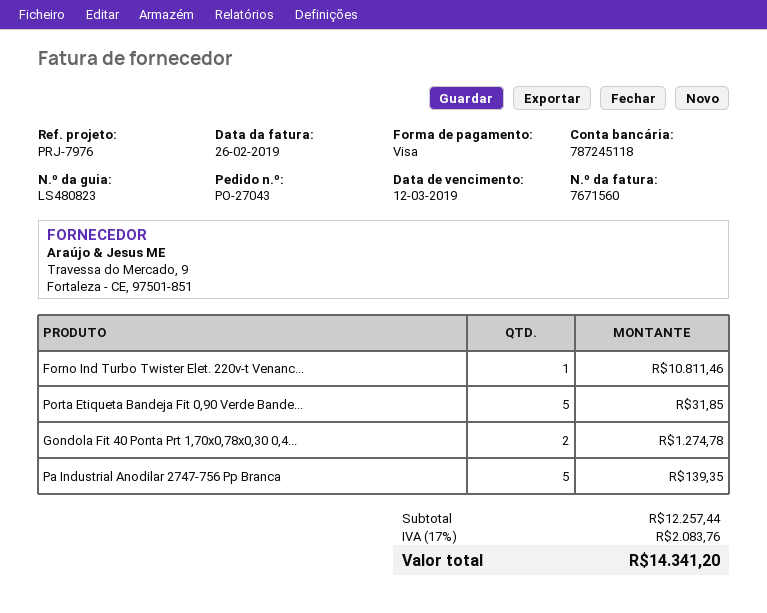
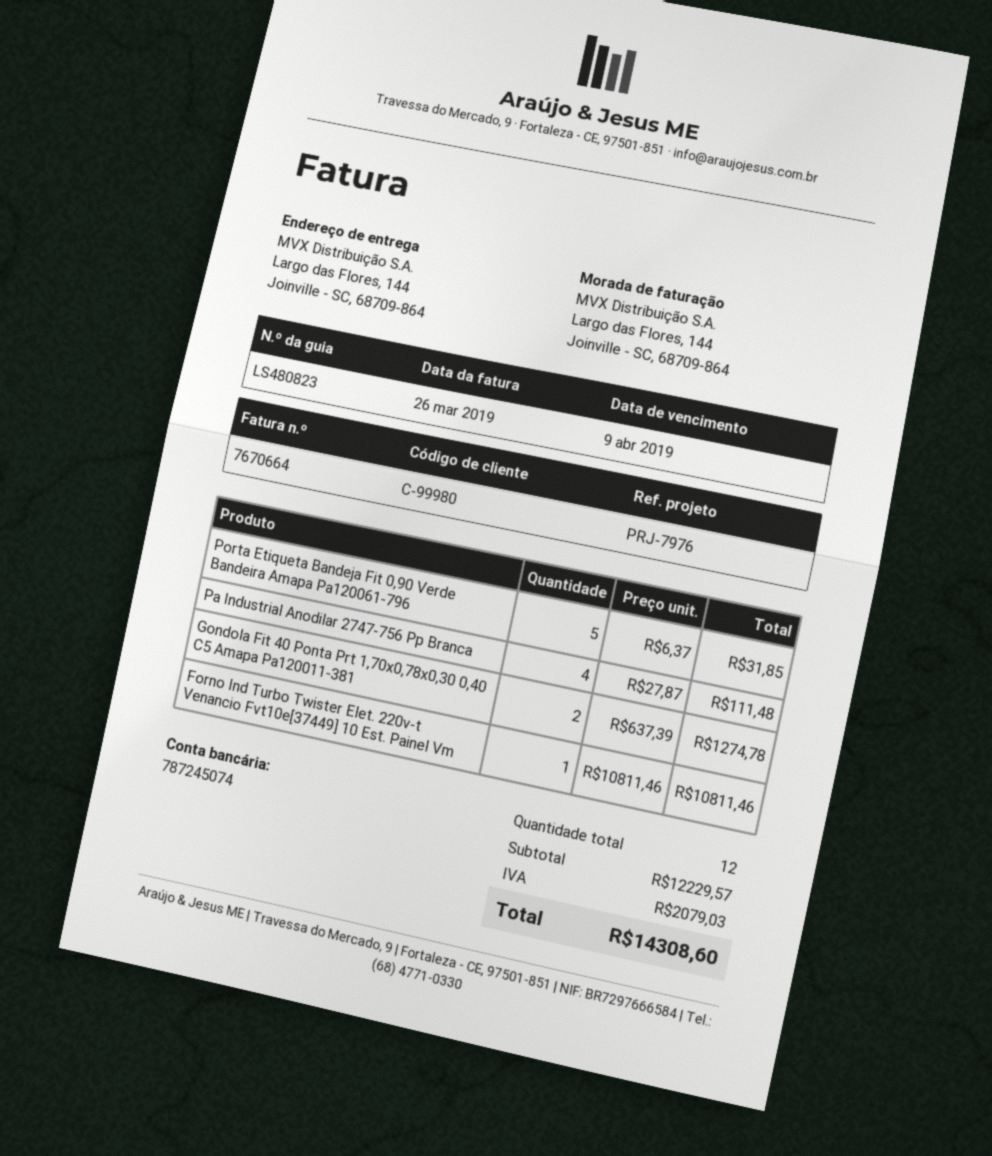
invoice number: 7671560 -> 7670664
invoice date: 2019-02-26 -> 2019-03-26
due date: 2019-03-12 -> 2019-04-09
bank account: 787245118 -> 787245074
Pa Industrial Anodilar 2747-756 Pp Branca: 5 for 139.35 -> 4 for 111.48
subtotal: 12257.44 -> 12229.57
tax: 2083.76 -> 2079.03
total: 14341.20 -> 14308.60

